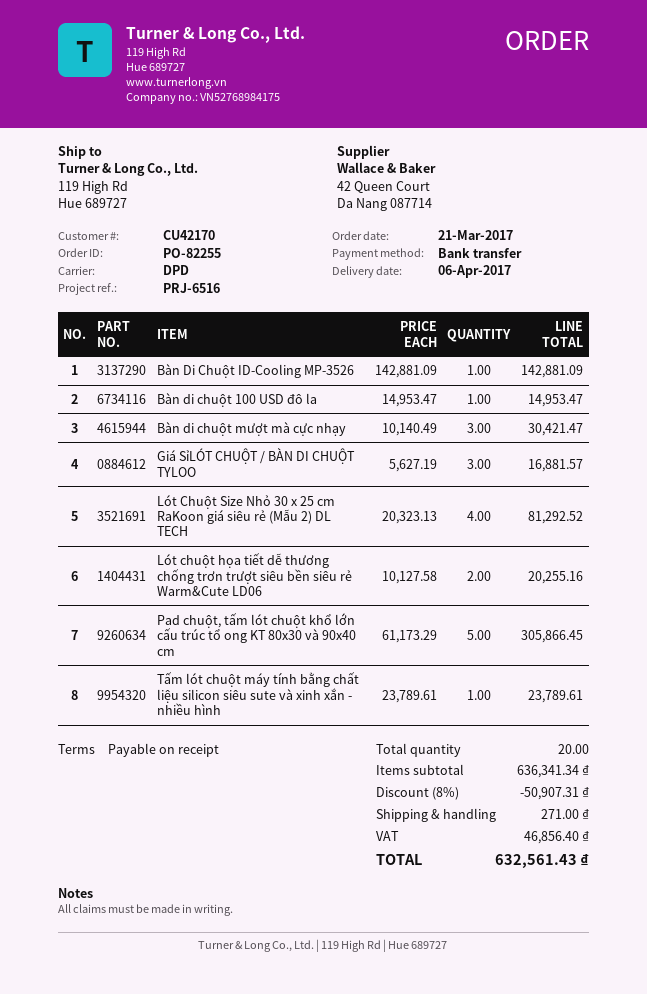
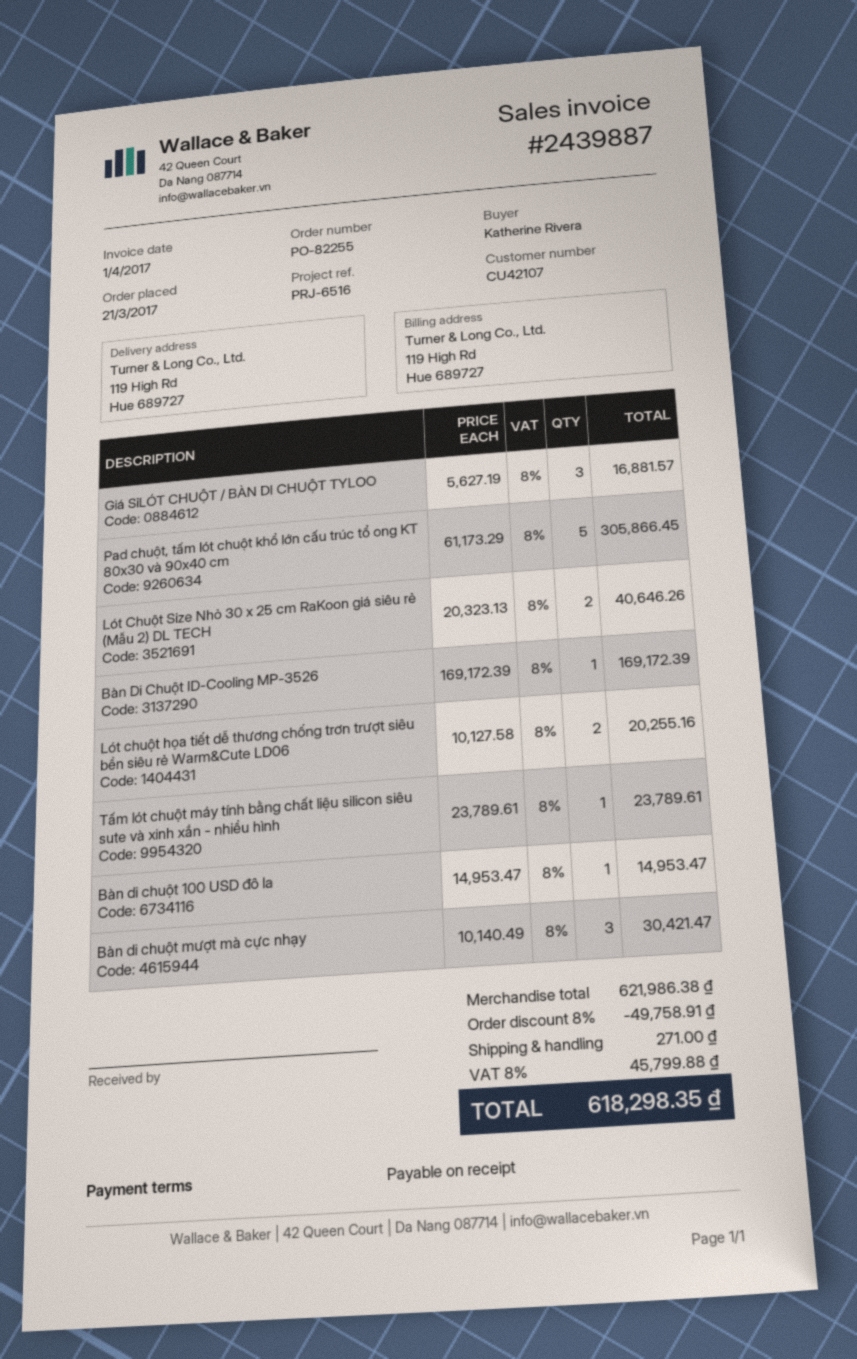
customer number: CU42170 -> CU42107
Bàn Di Chuột ID-Cooling MP-3526: 1 x 142881.09 = 142881.09 -> 1 x 169172.39 = 169172.39
Lót Chuột Size Nhỏ 30 x 25 cm RaKoon giá siêu rẻ (Mẫu 2) DL TECH: 4 x 20323.13 = 81292.52 -> 2 x 20323.13 = 40646.26
subtotal: 636341.34 -> 621986.38
discount: 8% = 50907.31 -> 8% = 49758.91
tax: 46856.40 -> 45799.88
total: 632561.43 -> 618298.35

